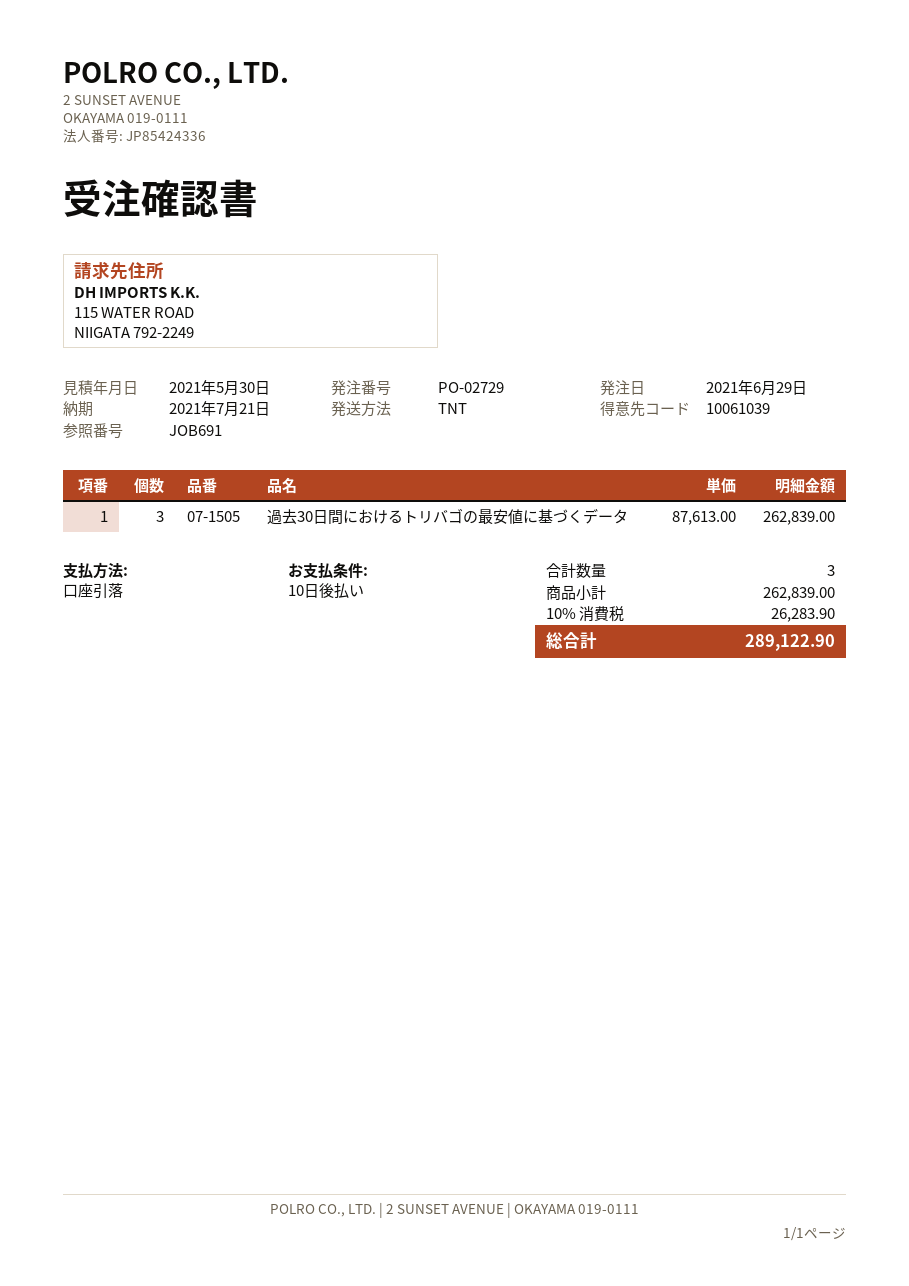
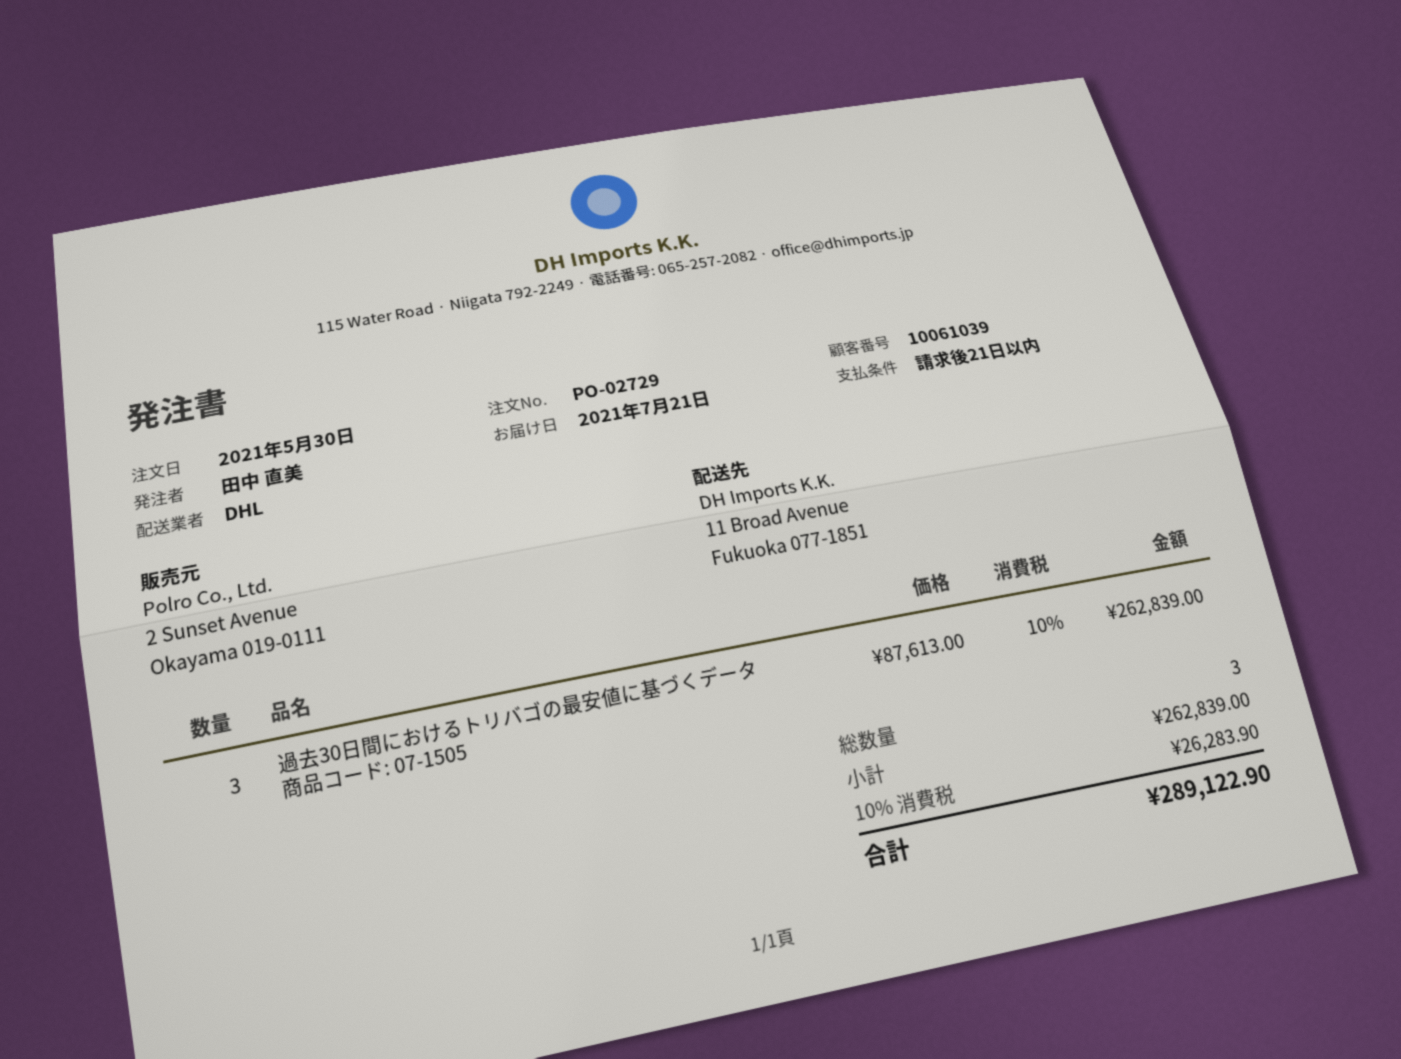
order date: 2021-06-29 -> 2021-05-30
payment terms: 10 days -> 21 days
shipping method: TNT -> DHL

